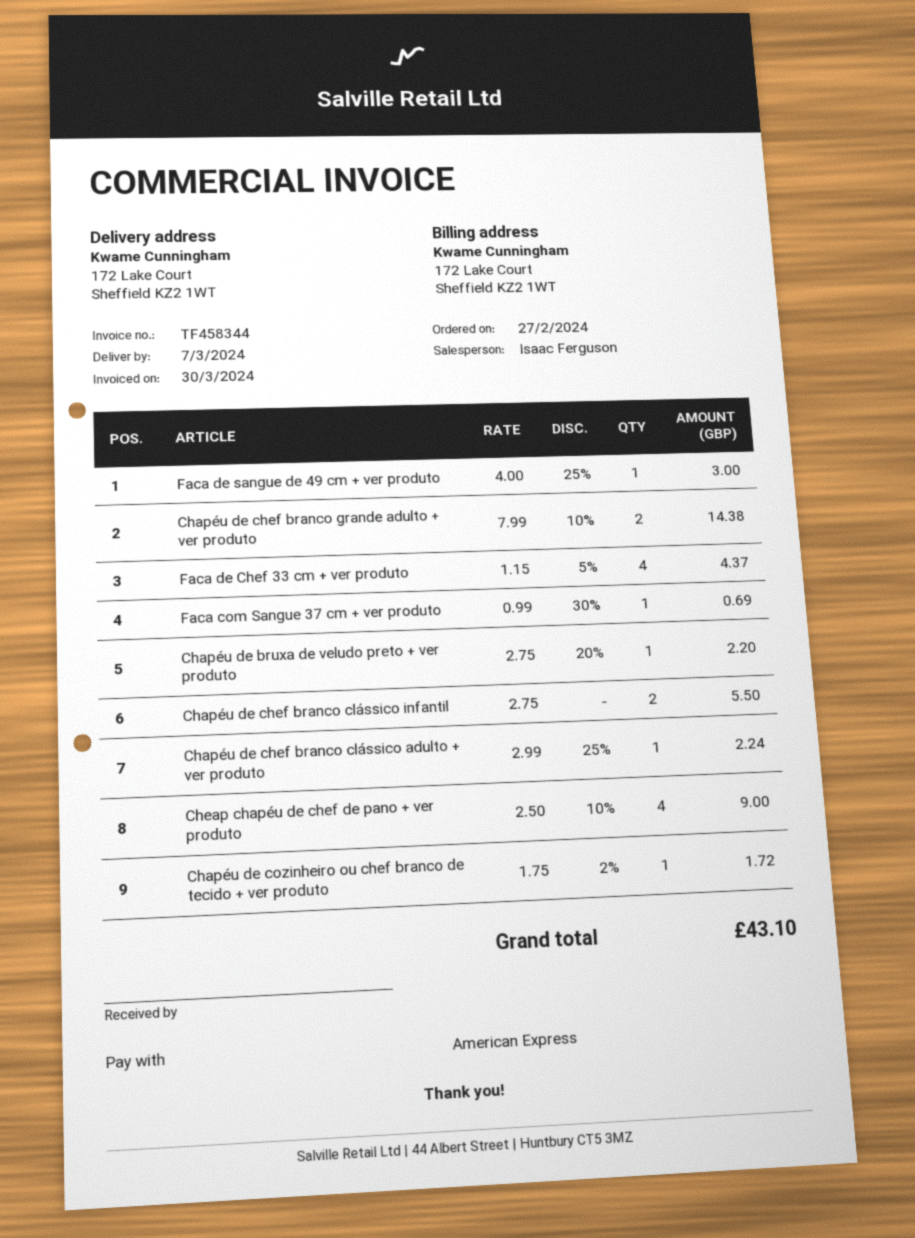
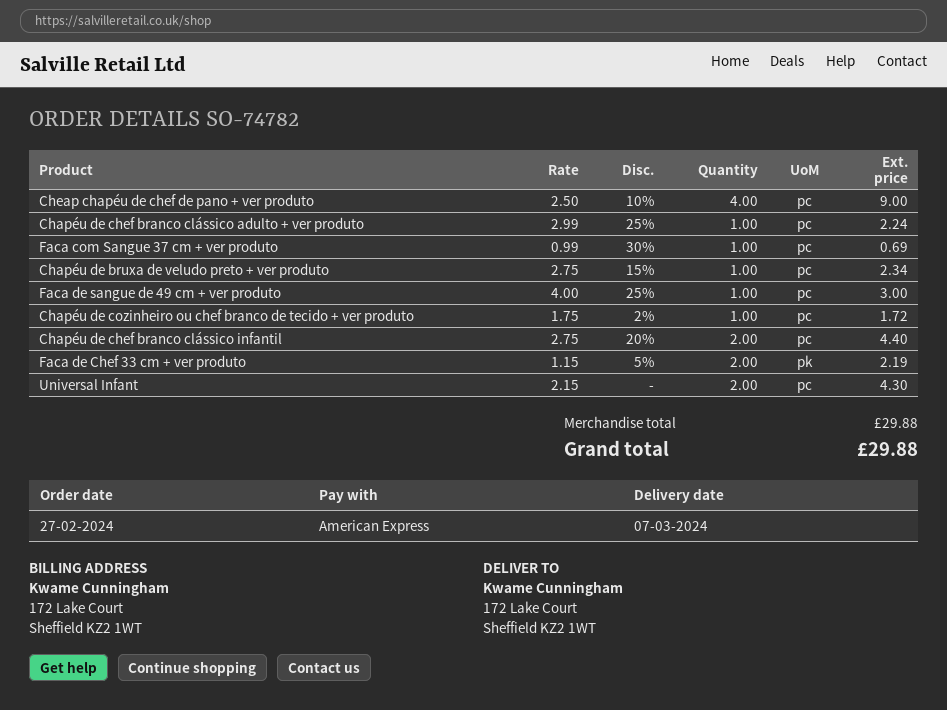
Chapéu de chef branco grande adulto + ver produto: 2 x 7.99 - 10% = 14.38 -> none
Faca de Chef 33 cm + ver produto: 4 x 1.15 - 5% = 4.37 -> 2 x 1.15 - 5% = 2.19
Chapéu de bruxa de veludo preto + ver produto: 1 x 2.75 - 20% = 2.20 -> 1 x 2.75 - 15% = 2.34
Chapéu de chef branco clássico infantil: 2 x 2.75 = 5.50 -> 2 x 2.75 - 20% = 4.40
Universal Infant: none -> 2 x 2.15 = 4.30
total: 43.10 -> 29.88

